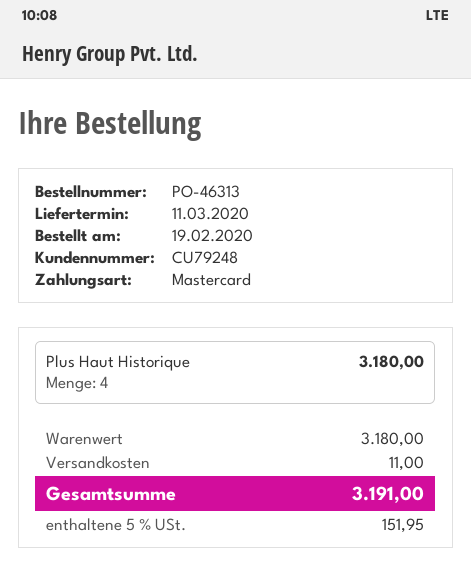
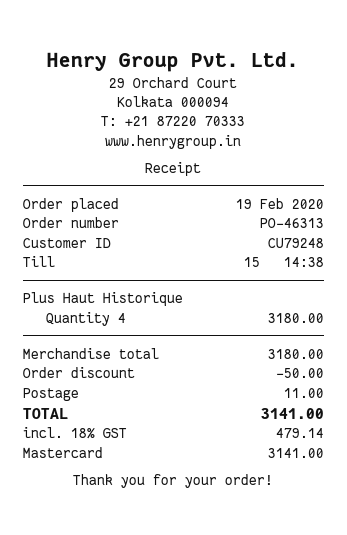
discount: none -> 50.00
tax: 5% = 151.95 -> 18% = 479.14
total: 3191.00 -> 3141.00

